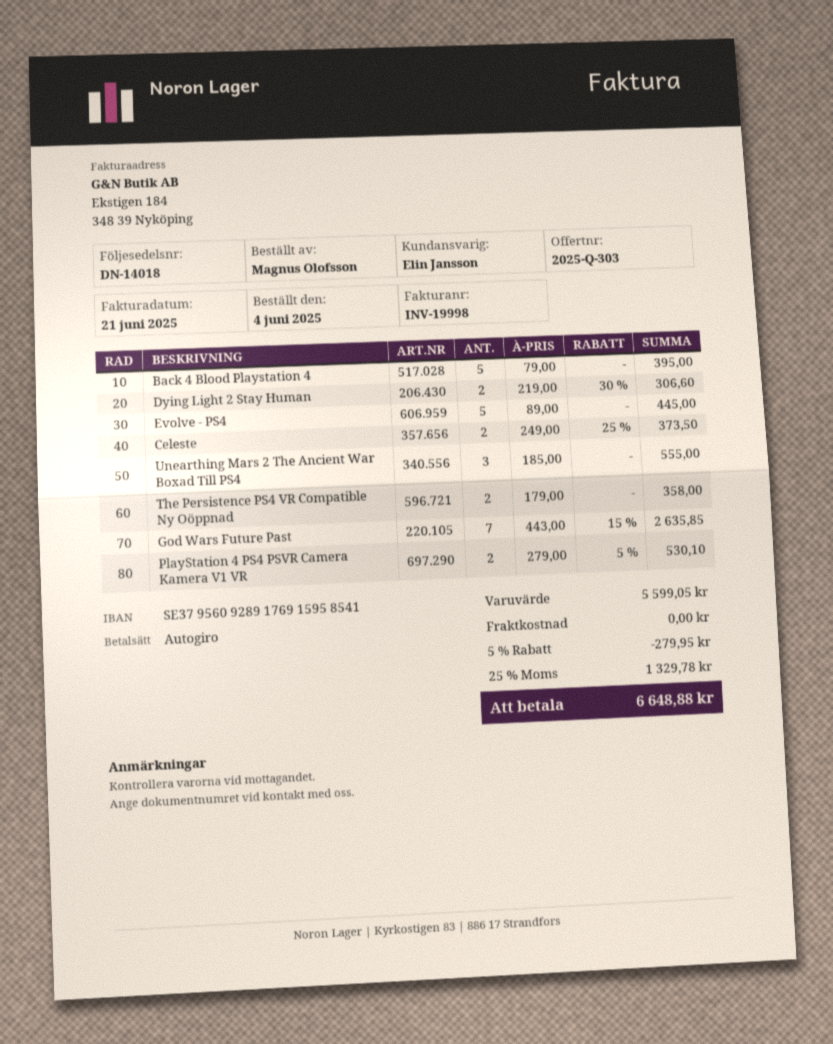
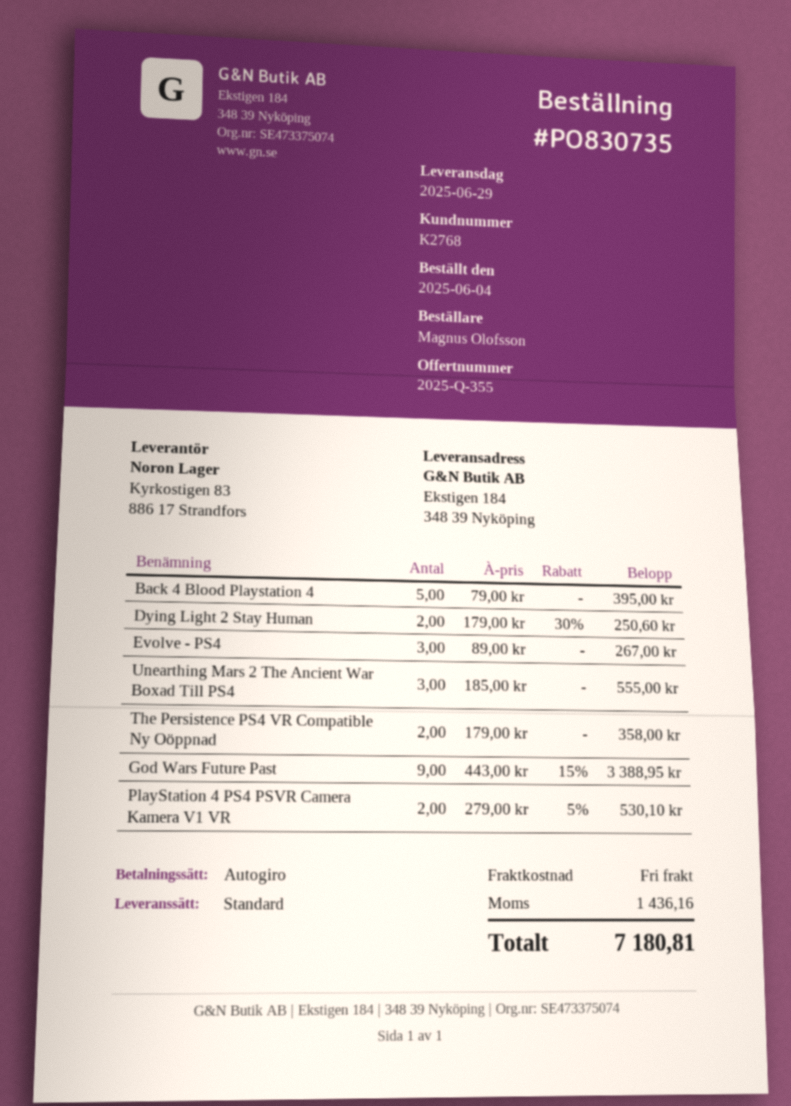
quote number: 2025-Q-303 -> 2025-Q-355
Dying Light 2 Stay Human: 2 x 219.00 - 30% = 306.60 -> 2 x 179.00 - 30% = 250.60
Evolve - PS4: 5 x 89.00 = 445.00 -> 3 x 89.00 = 267.00
Celeste: 2 x 249.00 - 25% = 373.50 -> none
God Wars Future Past: 7 x 443.00 - 15% = 2635.85 -> 9 x 443.00 - 15% = 3388.95
discount: 5% = 279.95 -> none
tax: 1329.78 -> 1436.16
total: 6648.88 -> 7180.81

